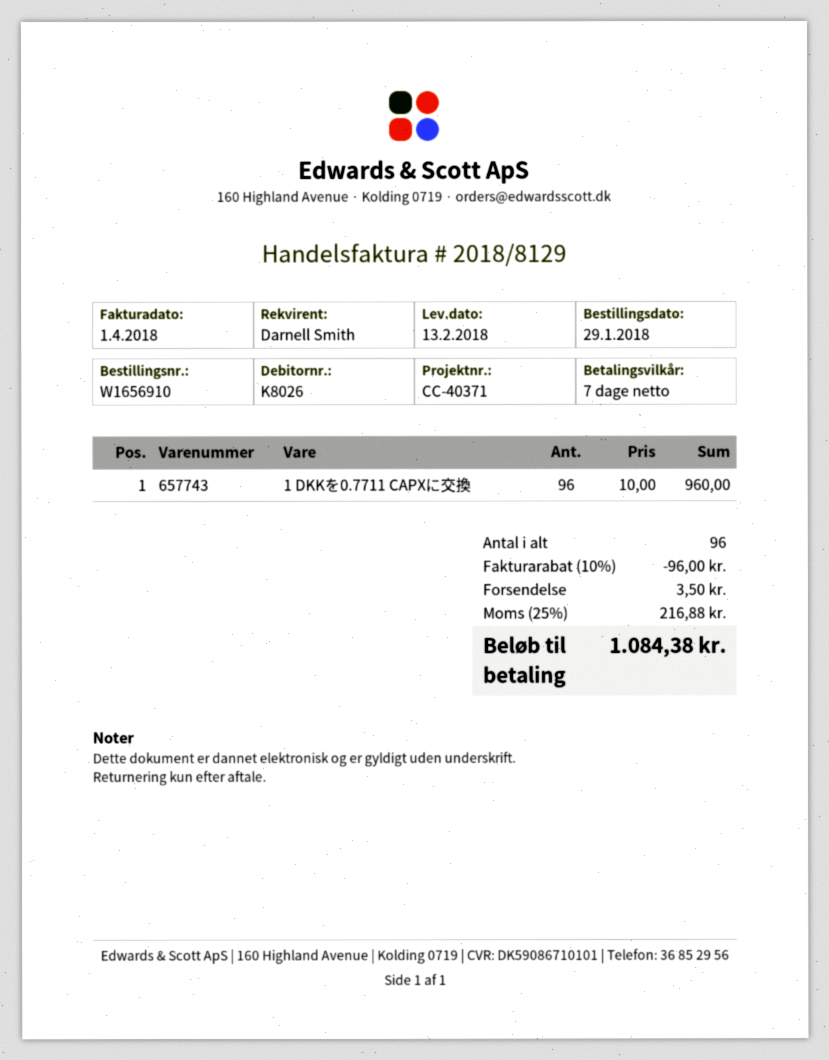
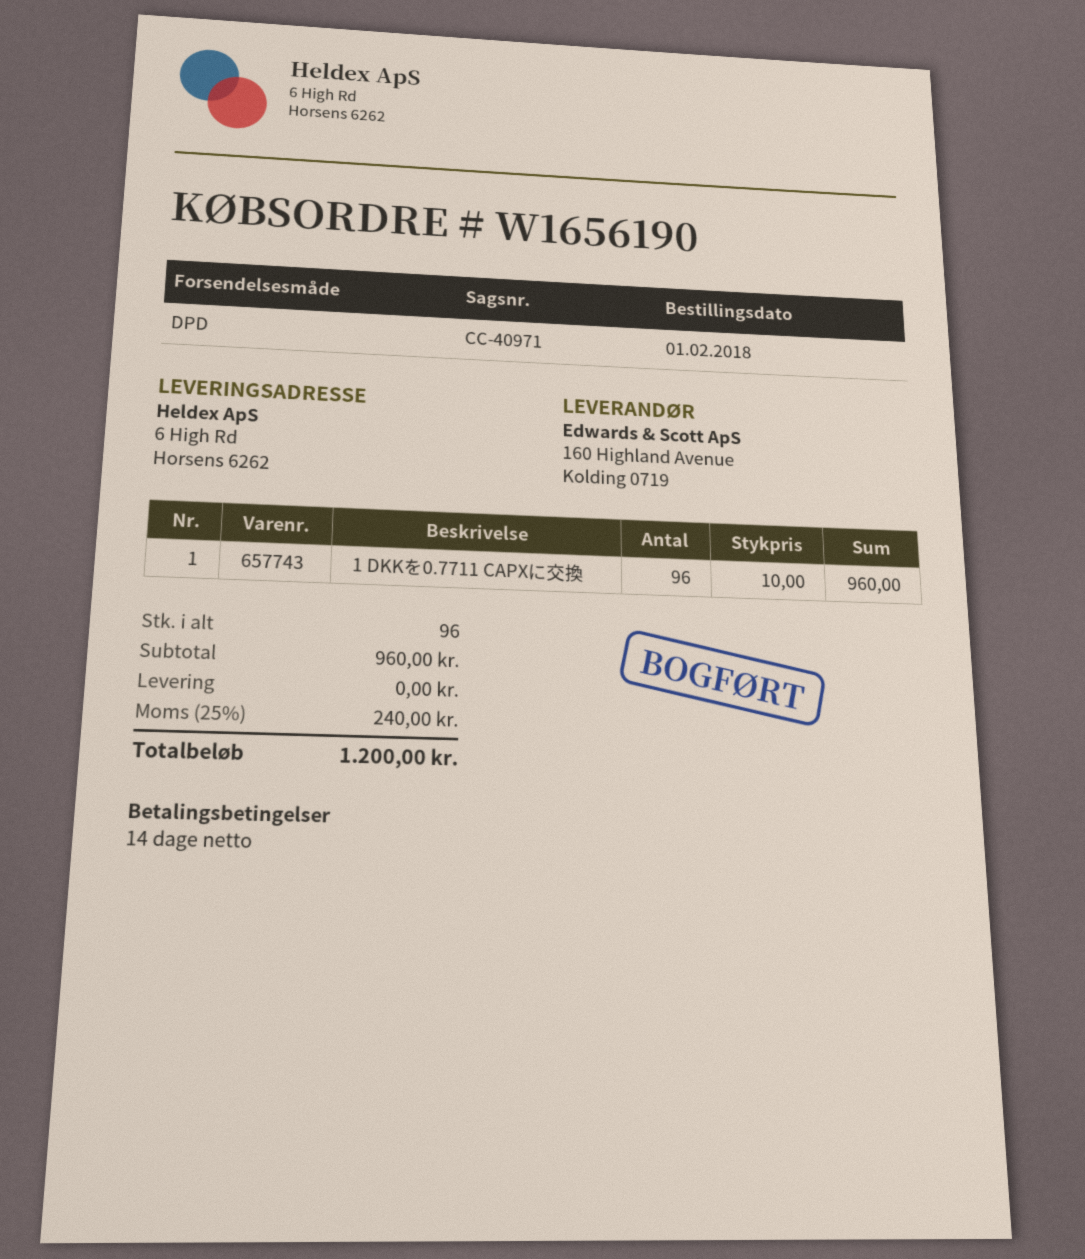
order number: W1656910 -> W1656190
order date: 2018-01-29 -> 2018-02-01
payment terms: 7 days -> 14 days
reference: CC-40371 -> CC-40971
discount: 10% = 96.00 -> none
shipping: 3.50 -> 0.00
tax: 25% = 216.88 -> 25% = 240.00
total: 1084.38 -> 1200.00

